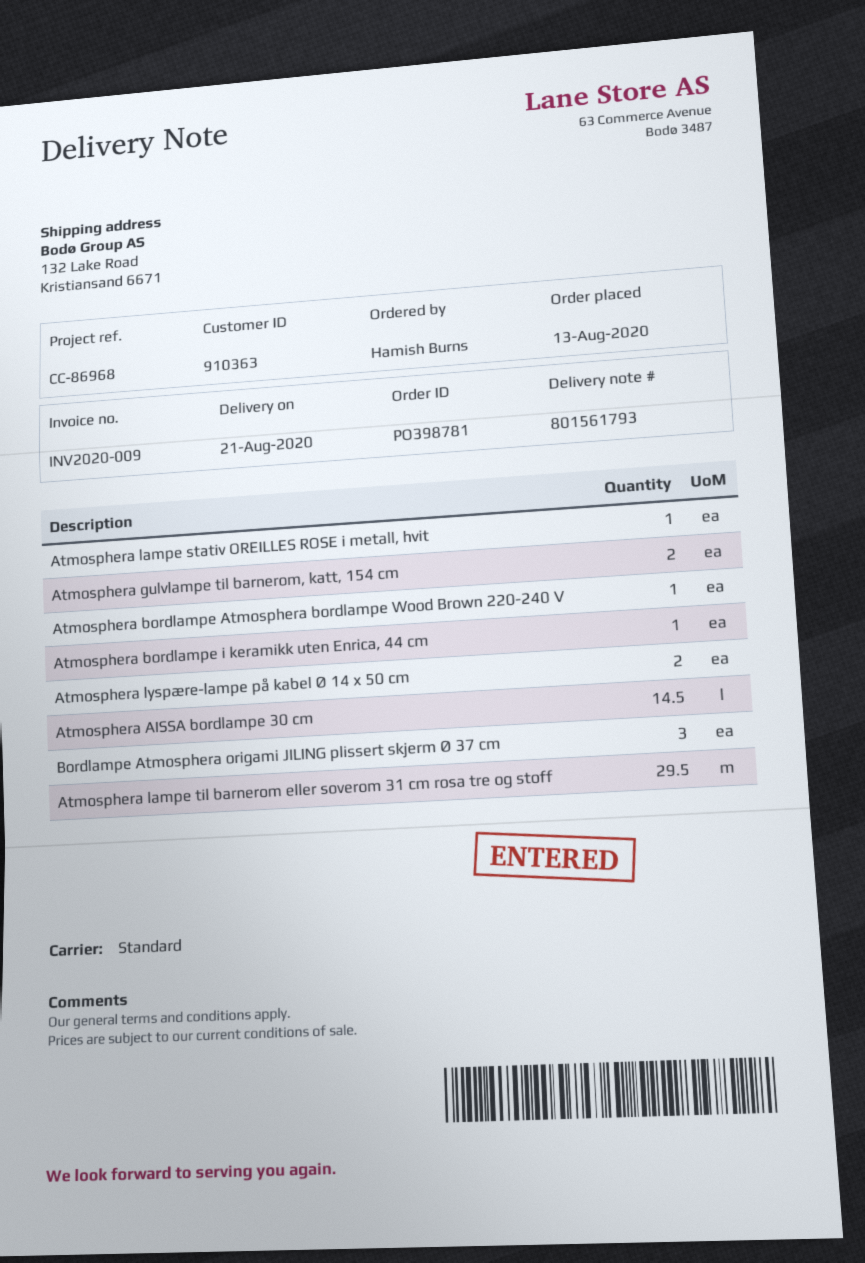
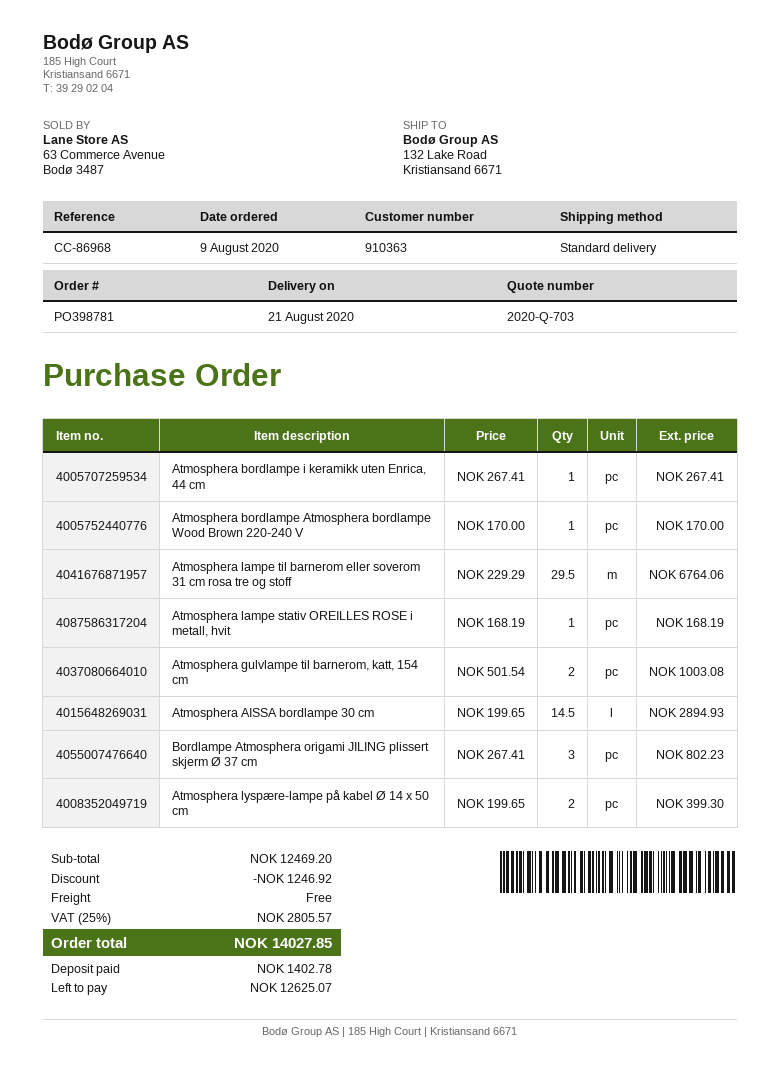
order date: 2020-08-13 -> 2020-08-09

